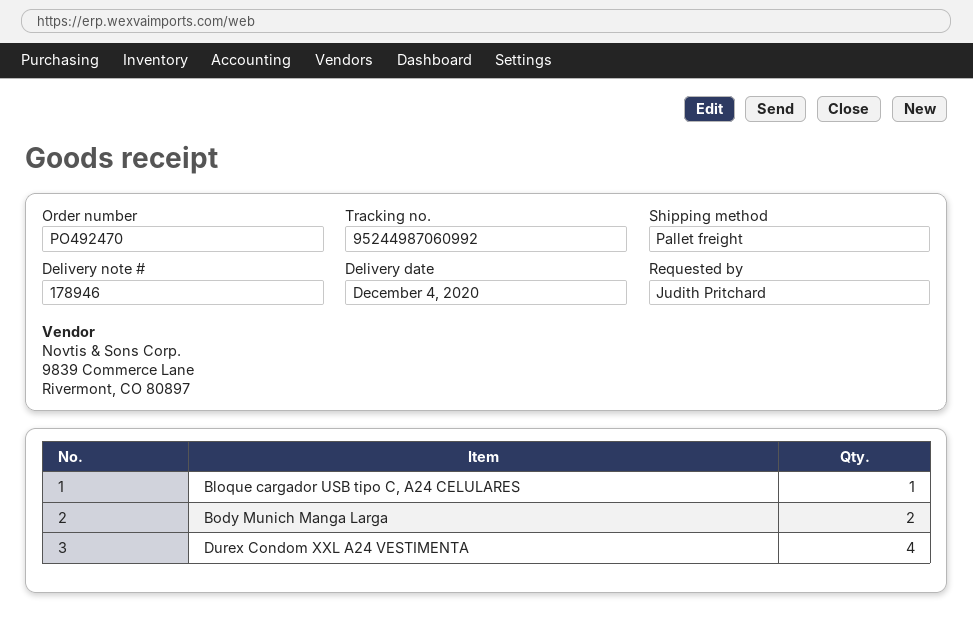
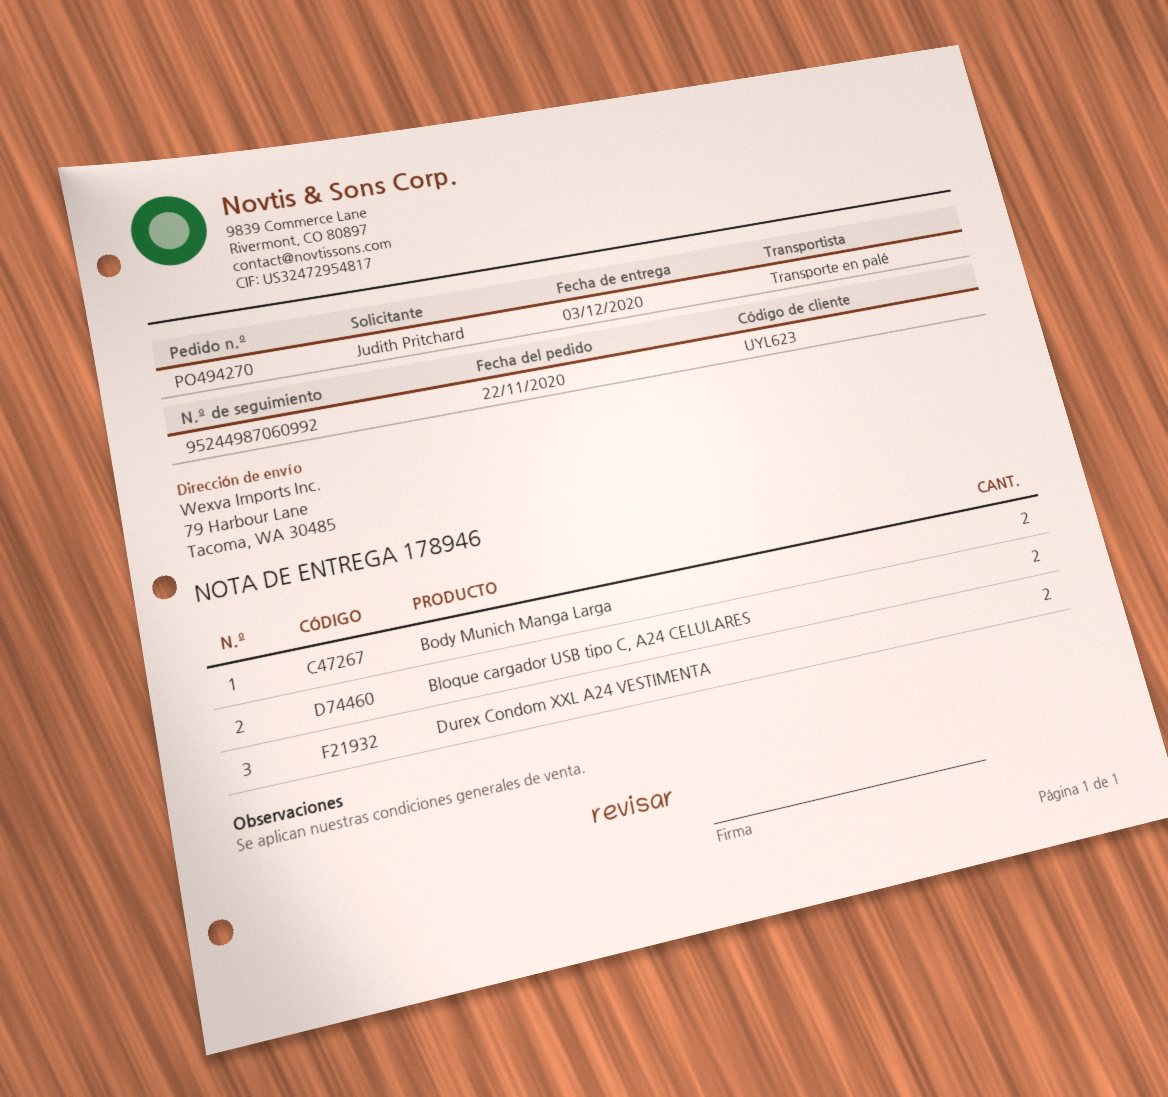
order number: PO492470 -> PO494270
delivery date: 2020-12-04 -> 2020-12-03
Bloque cargador USB tipo C, A24 CELULARES: 1 -> 2
Durex Condom XXL A24 VESTIMENTA: 4 -> 2

